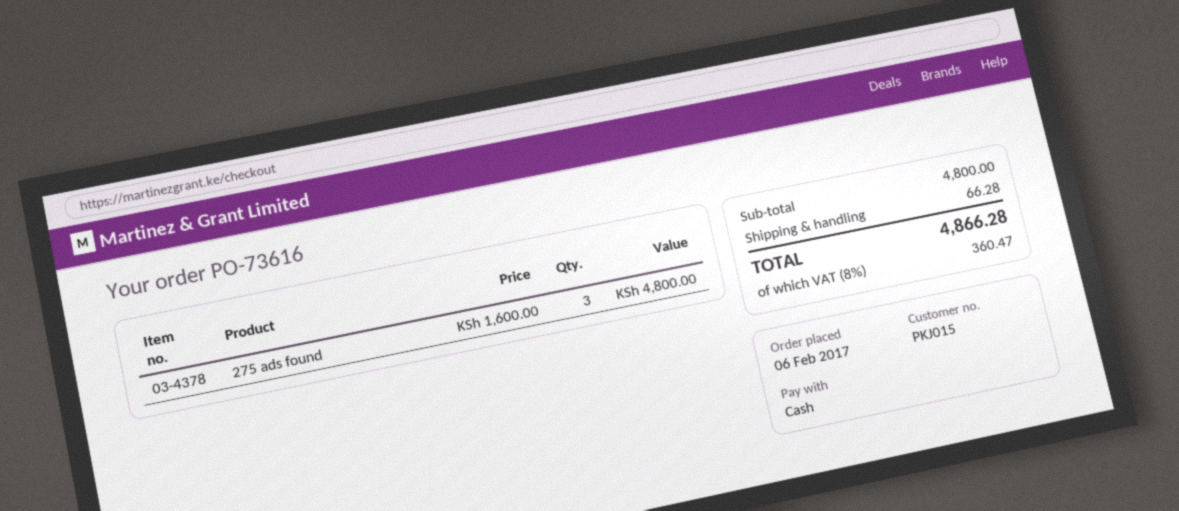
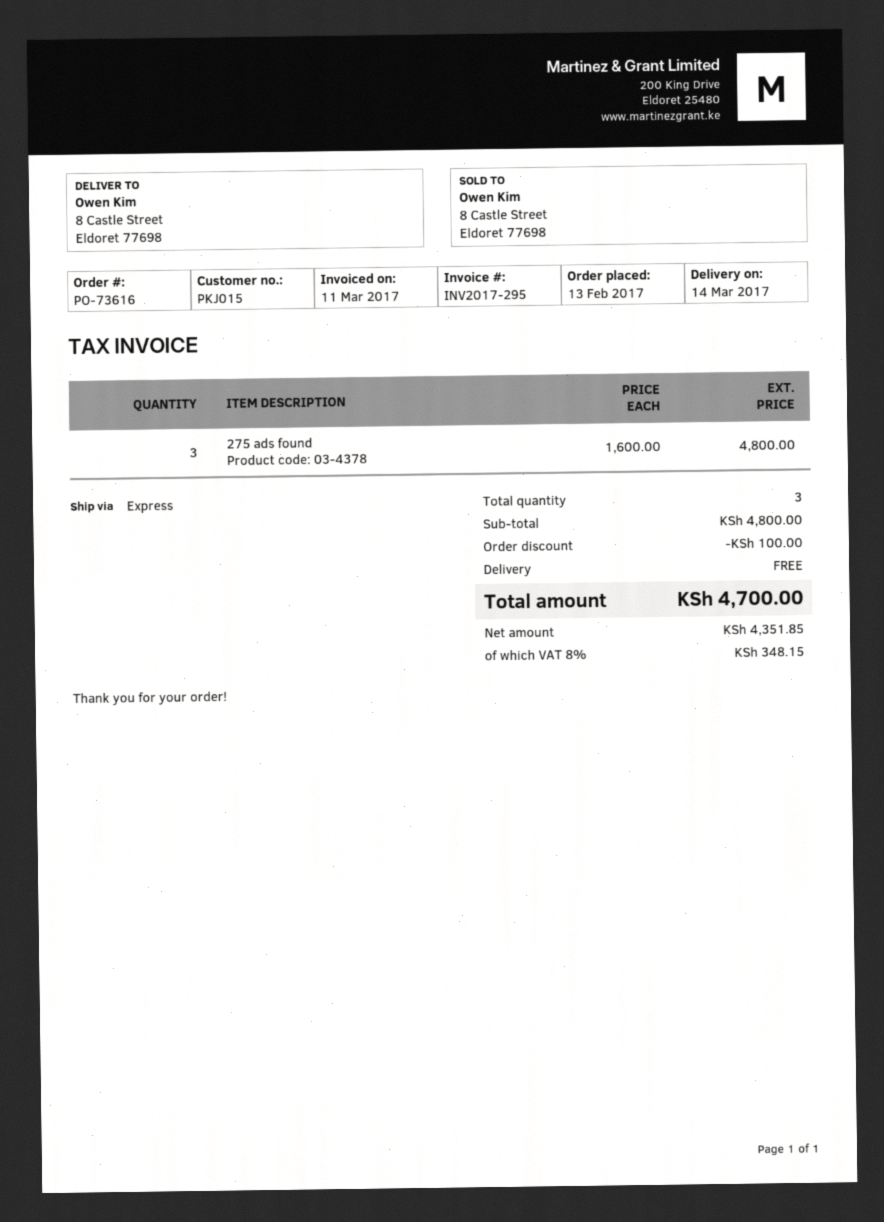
order date: 2017-02-06 -> 2017-02-13
discount: none -> 100.00
shipping: 66.28 -> 0.00
tax: 8% = 360.47 -> 8% = 348.15
total: 4866.28 -> 4700.00

